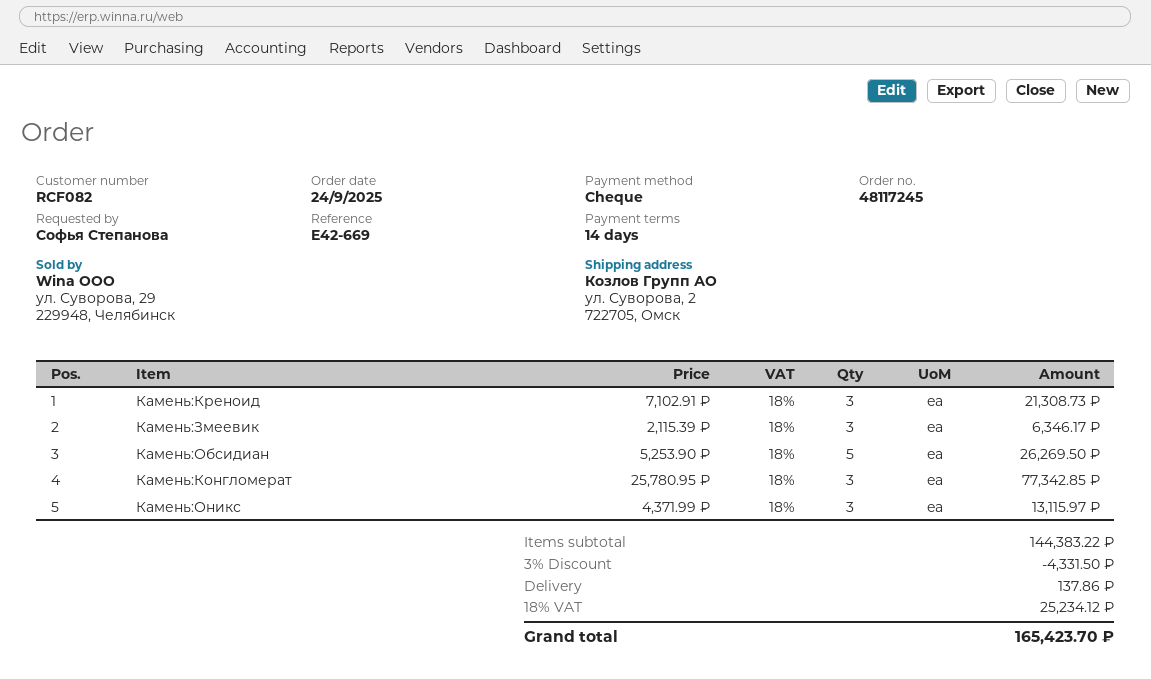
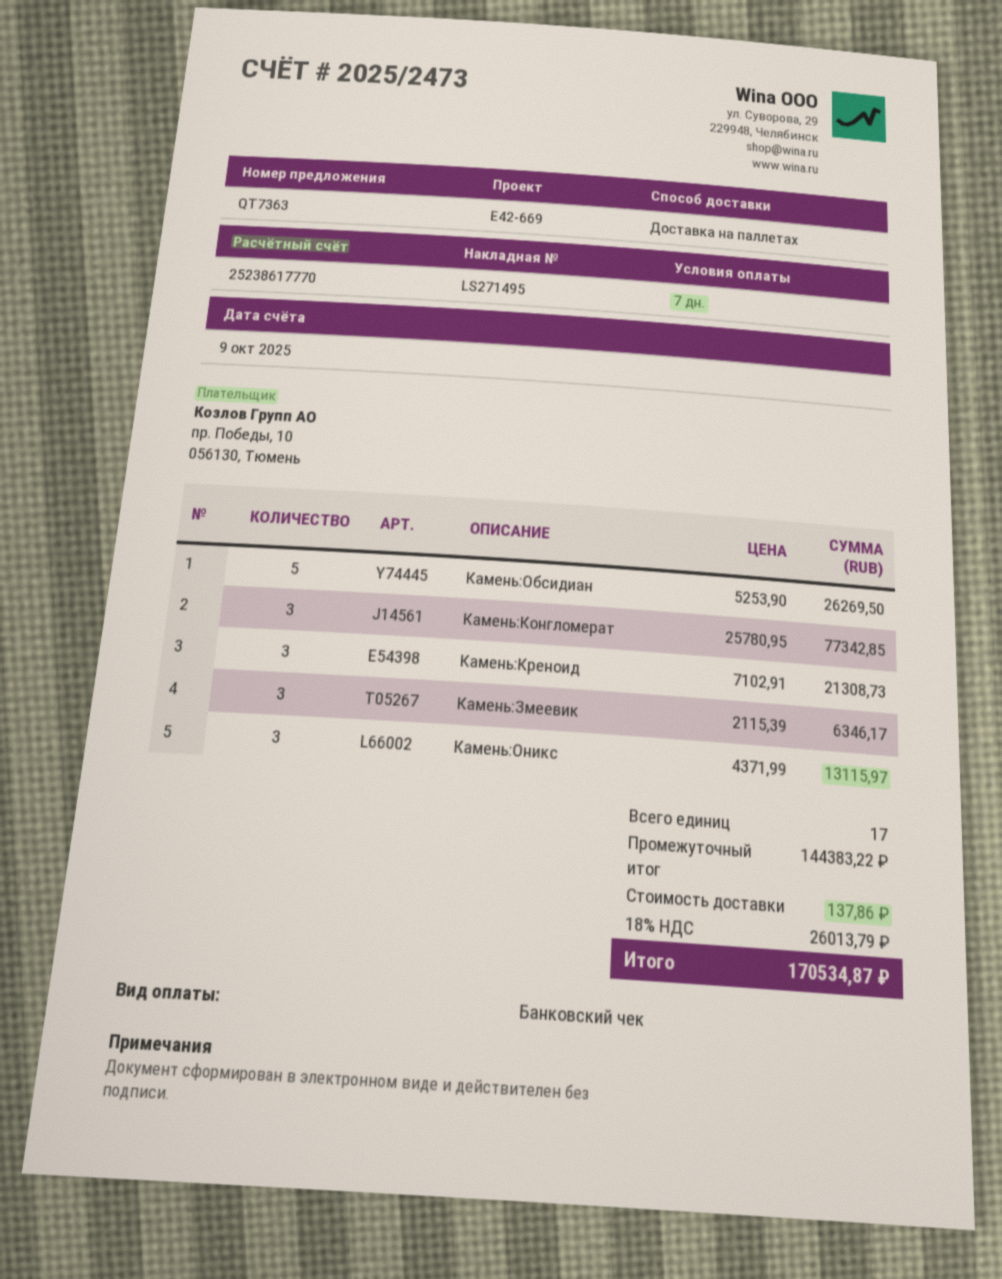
payment terms: 14 days -> 7 days
discount: 3% = 4331.50 -> none
tax: 18% = 25234.12 -> 18% = 26013.79
total: 165423.70 -> 170534.87

